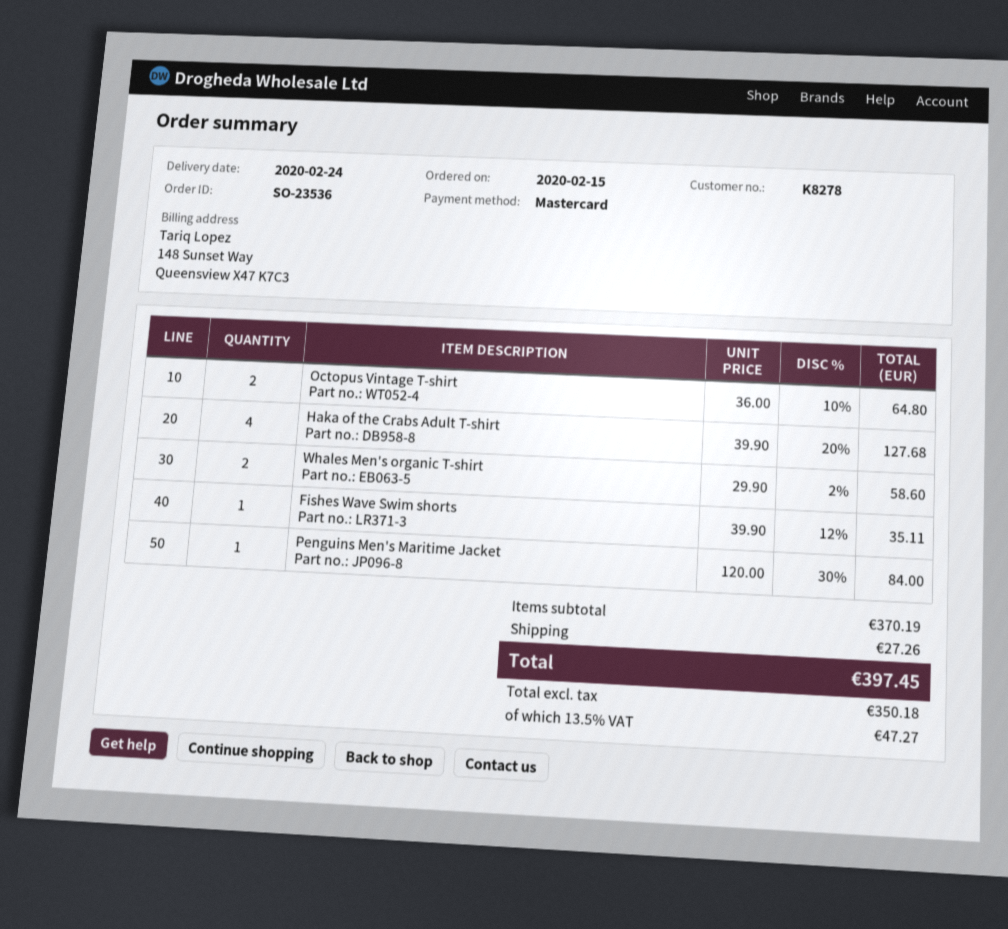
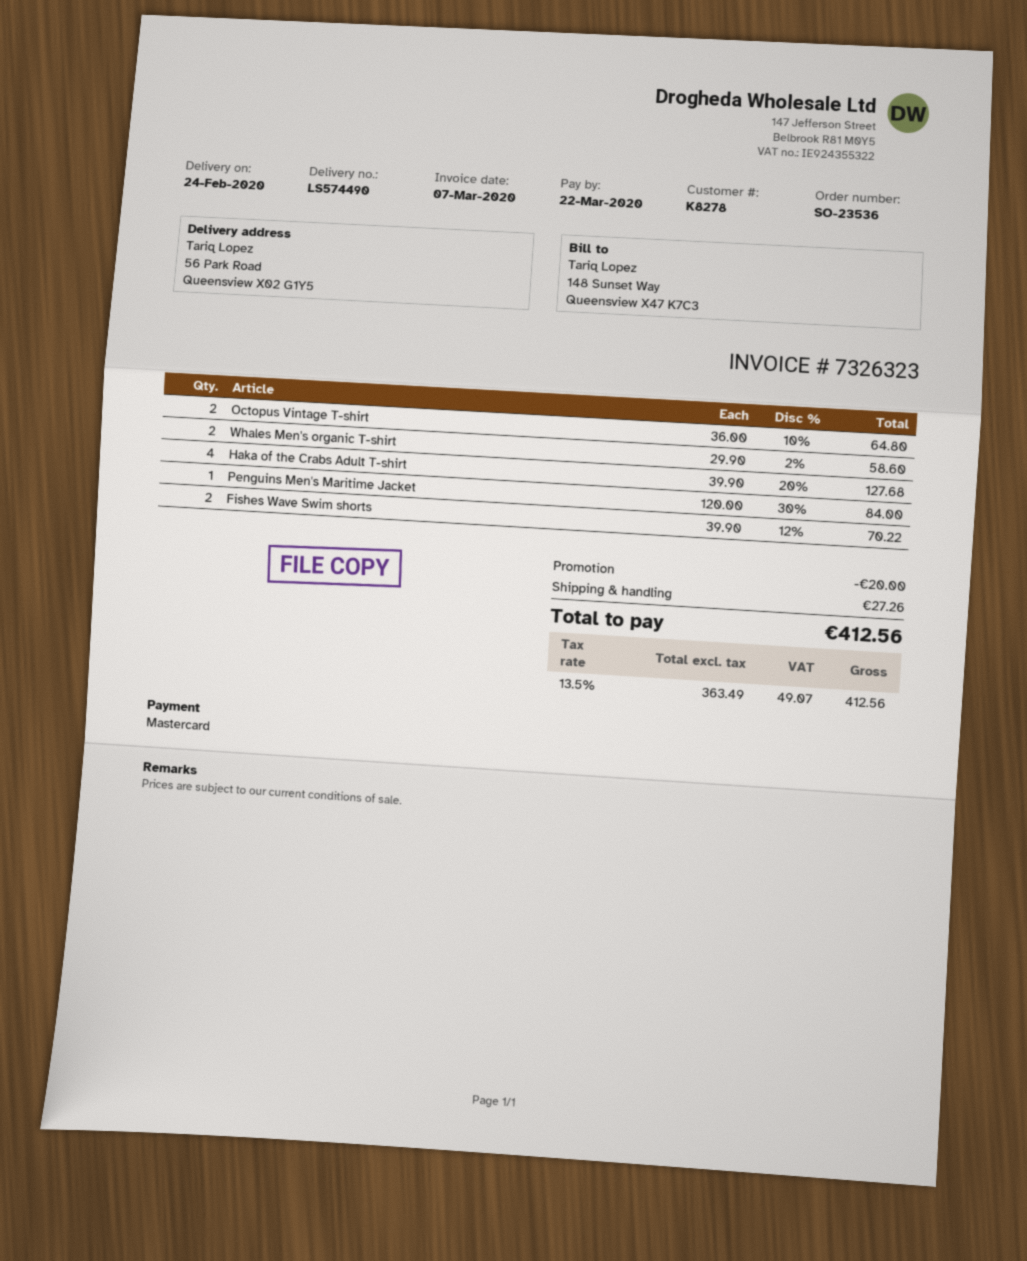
Fishes Wave Swim shorts: 1 x 39.90 - 12% = 35.11 -> 2 x 39.90 - 12% = 70.22
discount: none -> 20.00
net: 350.18 -> 363.49
tax: 13.5% = 47.27 -> 13.5% = 49.07
total: 397.45 -> 412.56

